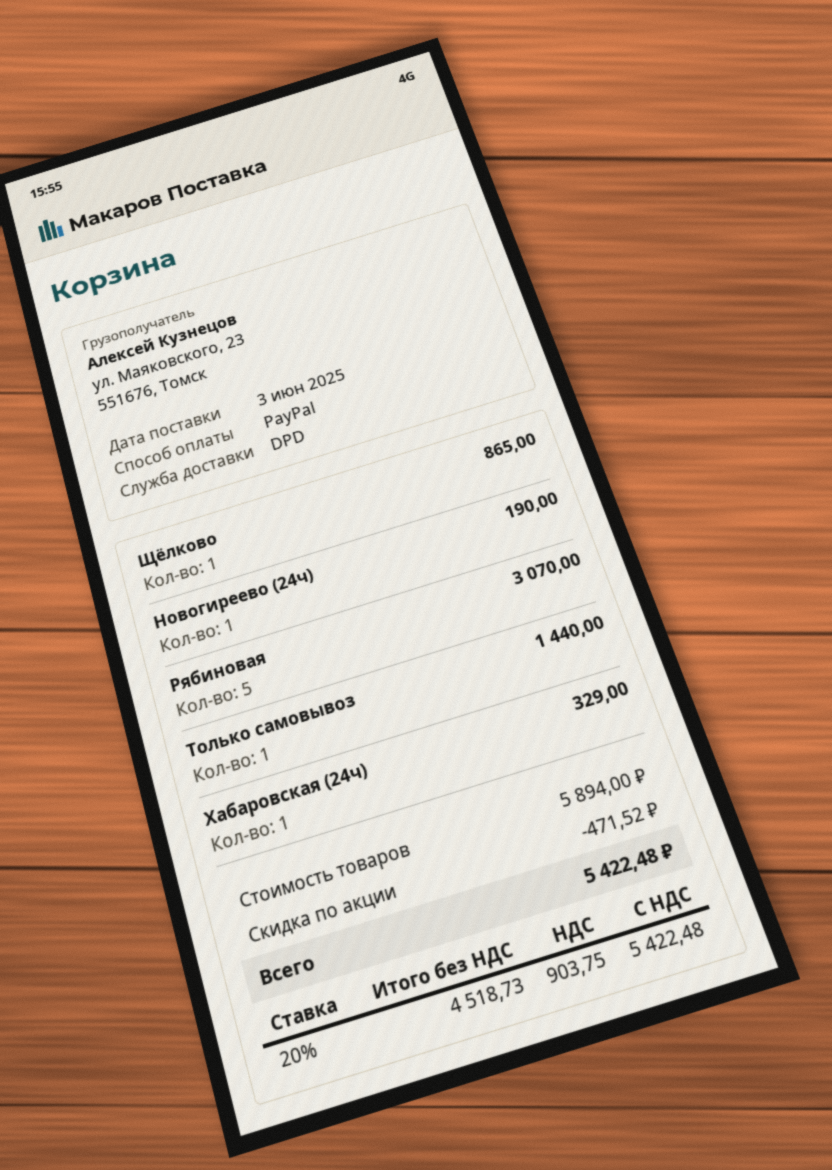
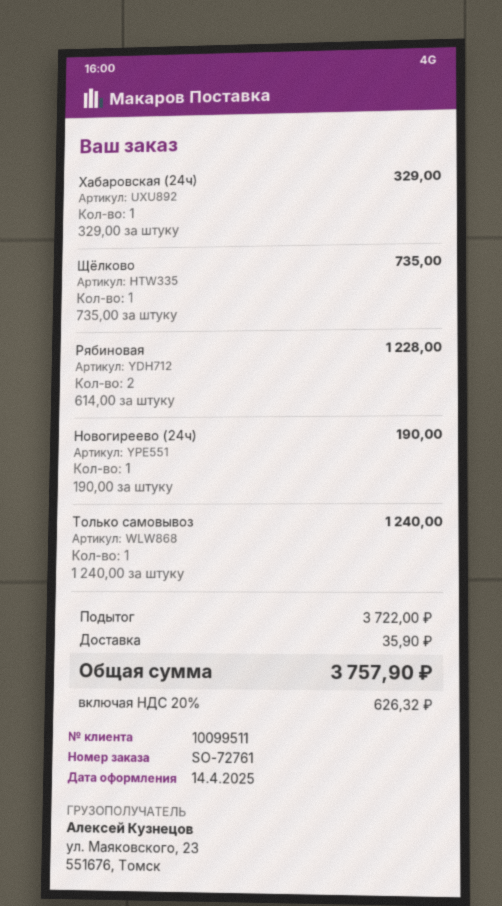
Щёлково: 1 for 865.00 -> 1 for 735.00
Рябиновая: 5 for 3070.00 -> 2 for 1228.00
Только самовывоз: 1 for 1440.00 -> 1 for 1240.00
subtotal: 5894.00 -> 3722.00
discount: 471.52 -> none
shipping: none -> 35.90
tax: 20% = 903.75 -> 20% = 626.32
total: 5422.48 -> 3757.90

